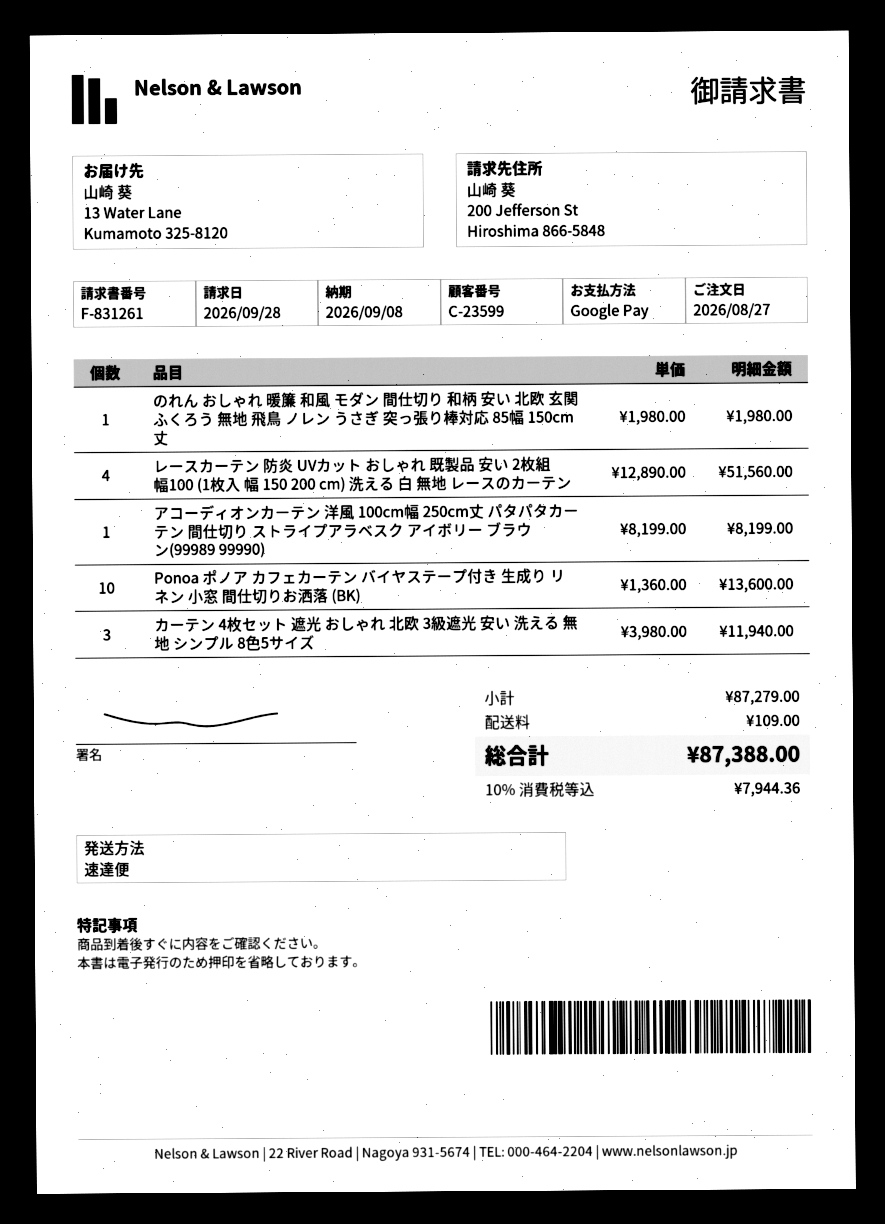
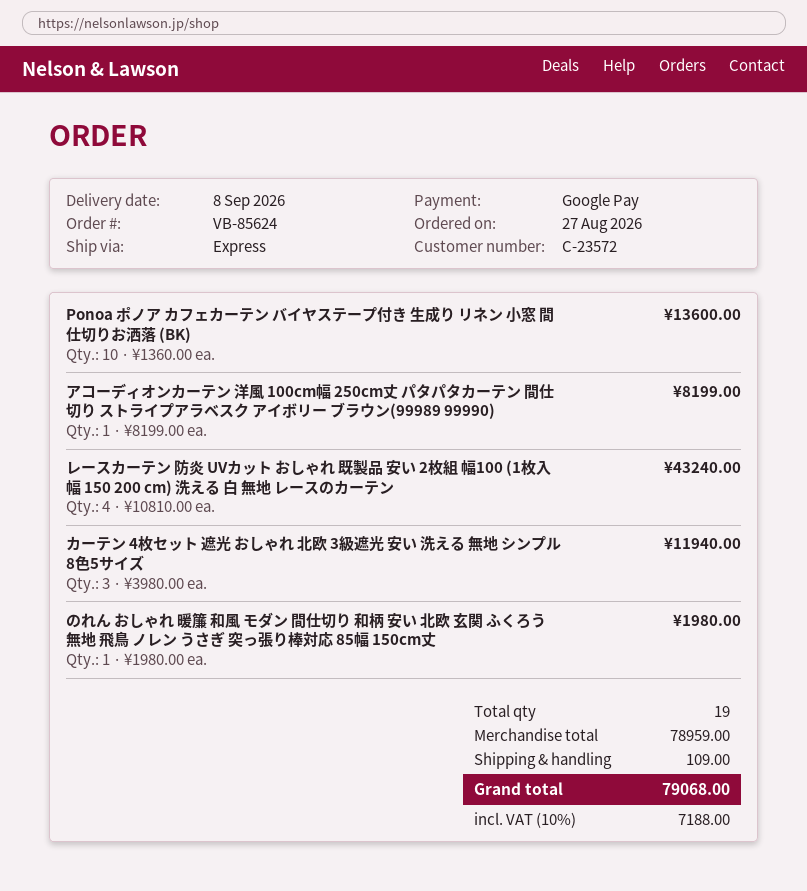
customer number: C-23599 -> C-23572
レースカーテン 防炎 UVカット おしゃれ 既製品 安い 2枚組 幅100 (1枚入 幅 150 200 cm) 洗える 白 無地 レースのカーテン: 4 x 12890.00 = 51560.00 -> 4 x 10810.00 = 43240.00
subtotal: 87279.00 -> 78959.00
tax: 10% = 7944.36 -> 10% = 7188.00
total: 87388.00 -> 79068.00

